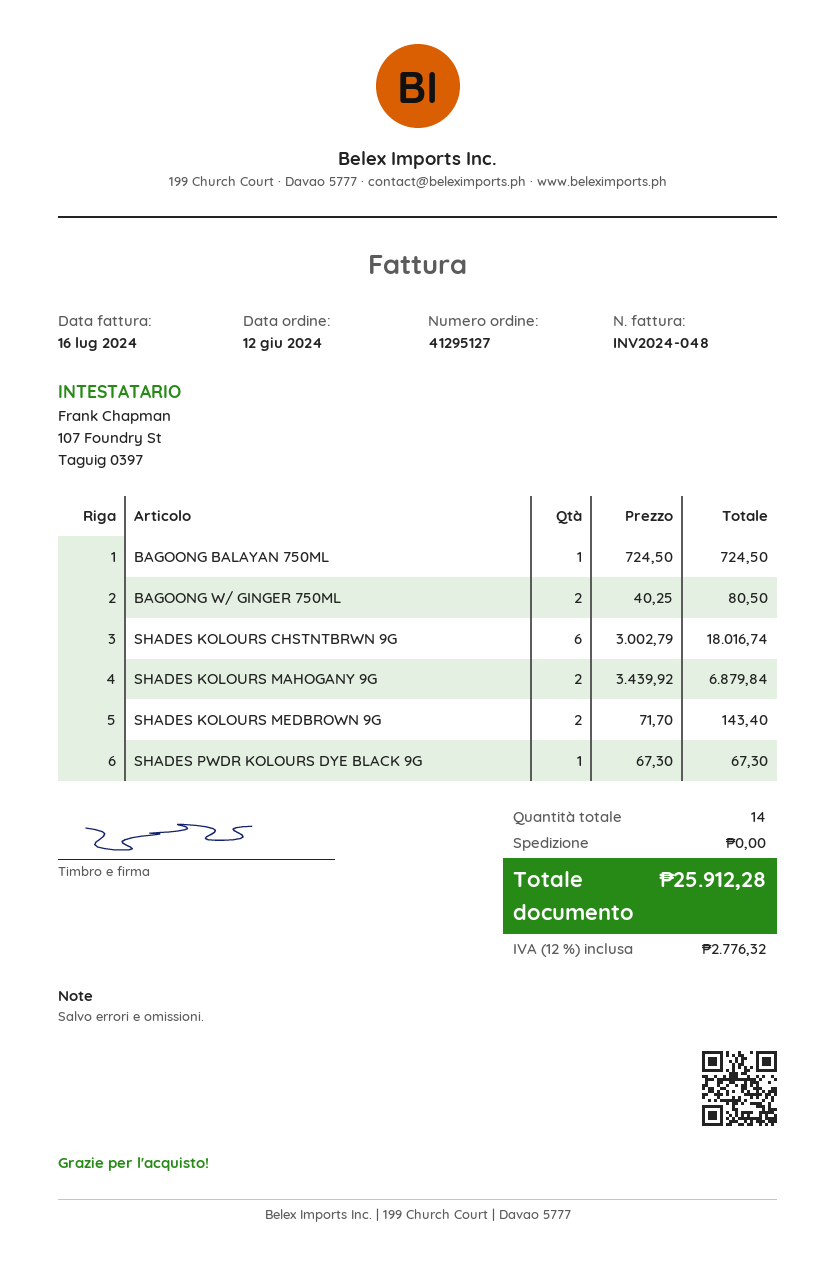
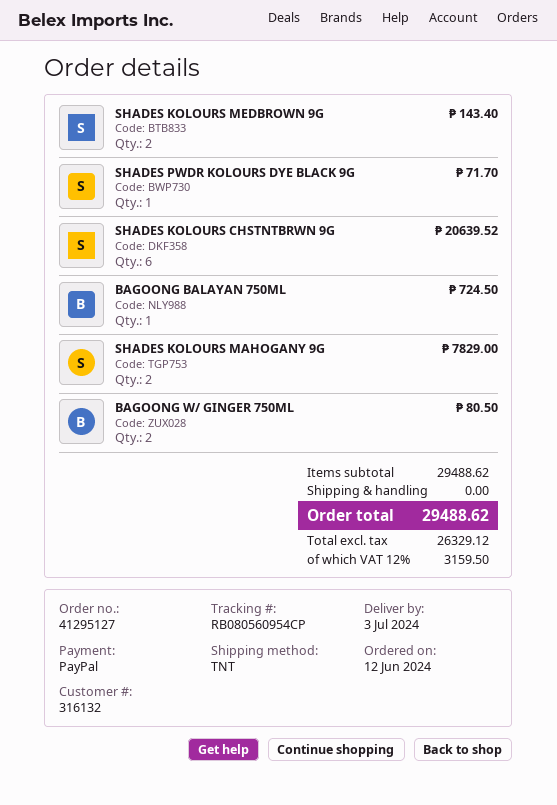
SHADES KOLOURS CHSTNTBRWN 9G: 6 for 18016.74 -> 6 for 20639.52
SHADES KOLOURS MAHOGANY 9G: 2 for 6879.84 -> 2 for 7829.00
SHADES PWDR KOLOURS DYE BLACK 9G: 1 for 67.30 -> 1 for 71.70
tax: 12% = 2776.32 -> 12% = 3159.50
total: 25912.28 -> 29488.62

